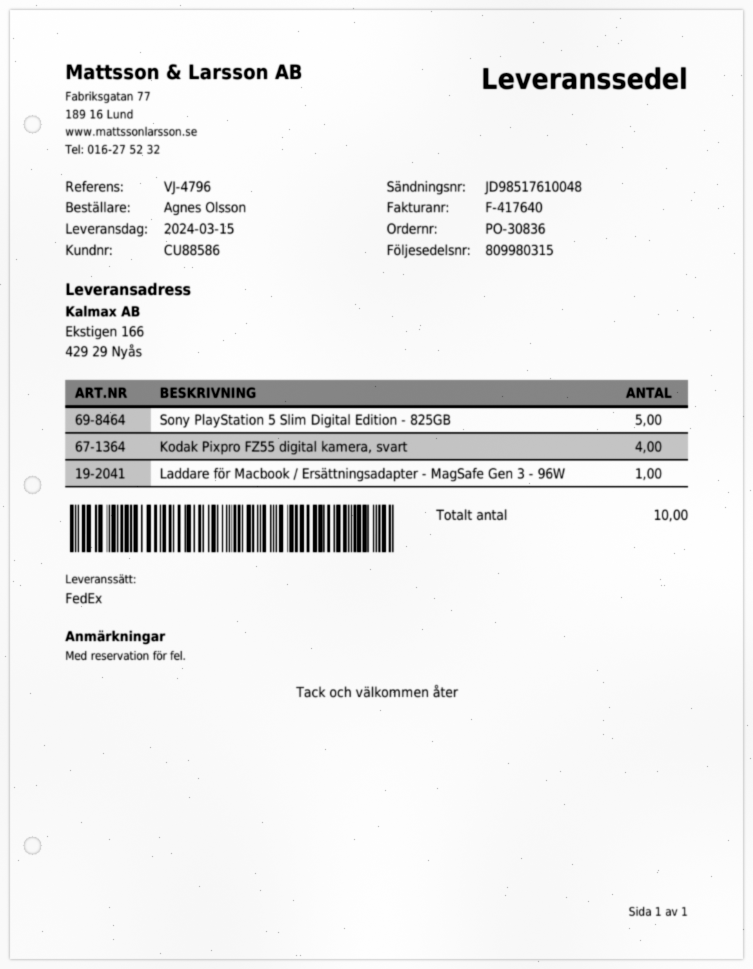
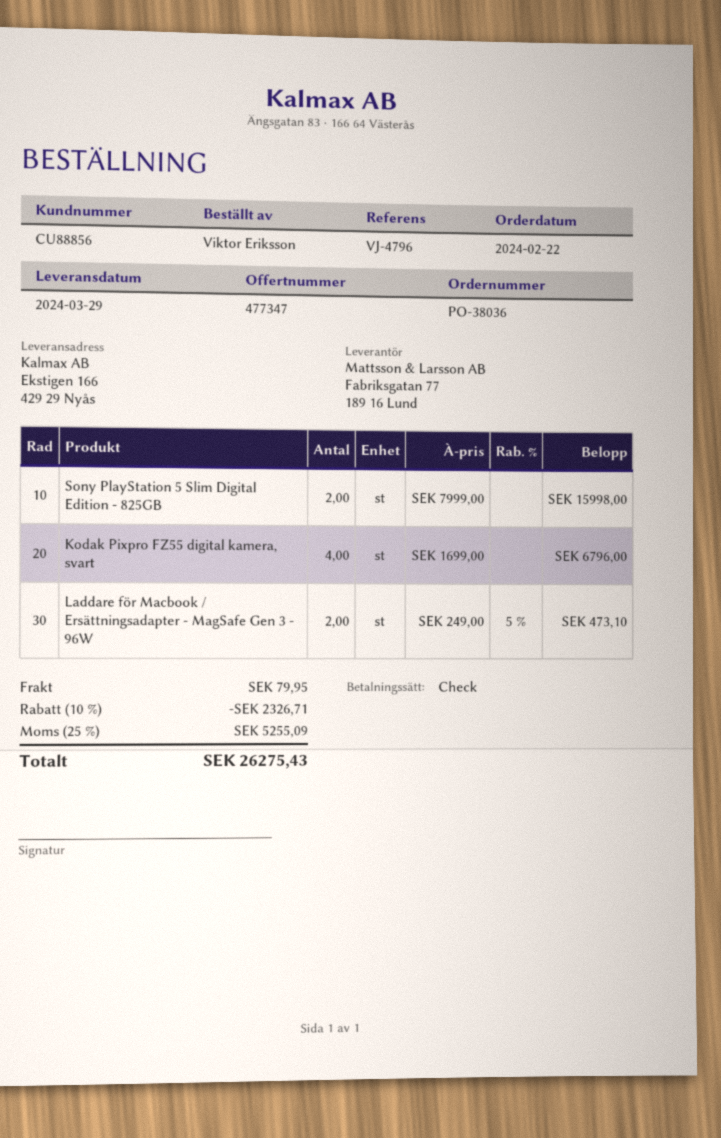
order number: PO-30836 -> PO-38036
delivery date: 2024-03-15 -> 2024-03-29
customer number: CU88586 -> CU88856
ordered by: Agnes Olsson -> Viktor Eriksson
Sony PlayStation 5 Slim Digital Edition - 825GB: 5 -> 2
Laddare för Macbook / Ersättningsadapter - MagSafe Gen 3 - 96W: 1 -> 2

